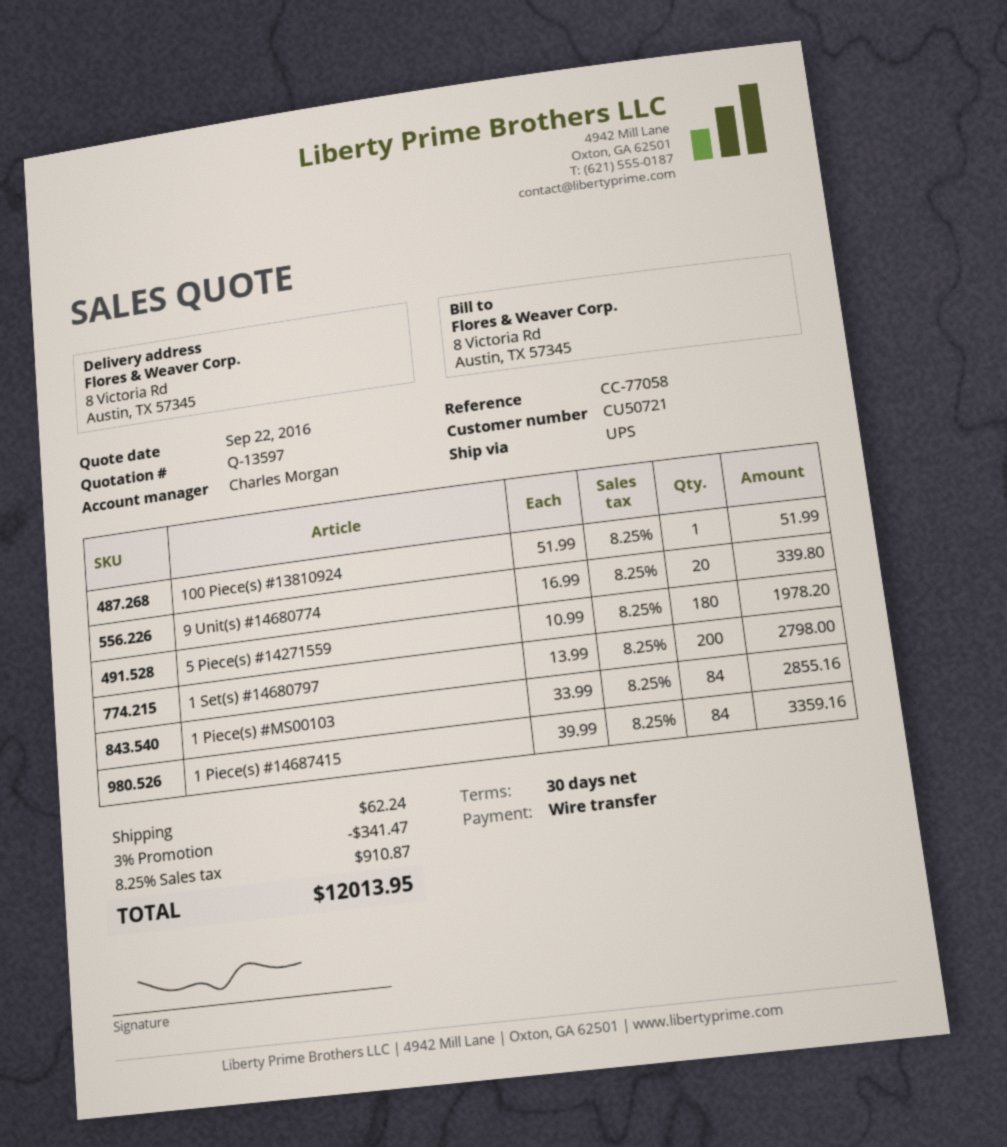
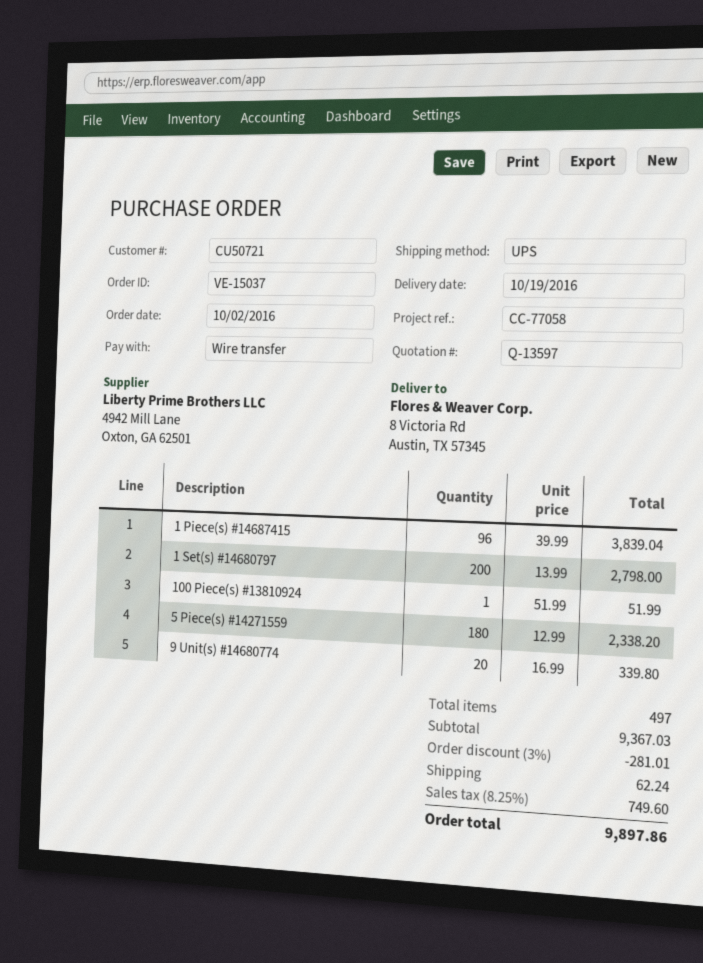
5 Piece(s) #14271559: 180 x 10.99 = 1978.20 -> 180 x 12.99 = 2338.20
1 Piece(s) #MS00103: 84 x 33.99 = 2855.16 -> none
1 Piece(s) #14687415: 84 x 39.99 = 3359.16 -> 96 x 39.99 = 3839.04
discount: 3% = 341.47 -> 3% = 281.01
tax: 8.25% = 910.87 -> 8.25% = 749.60
total: 12013.95 -> 9897.86

